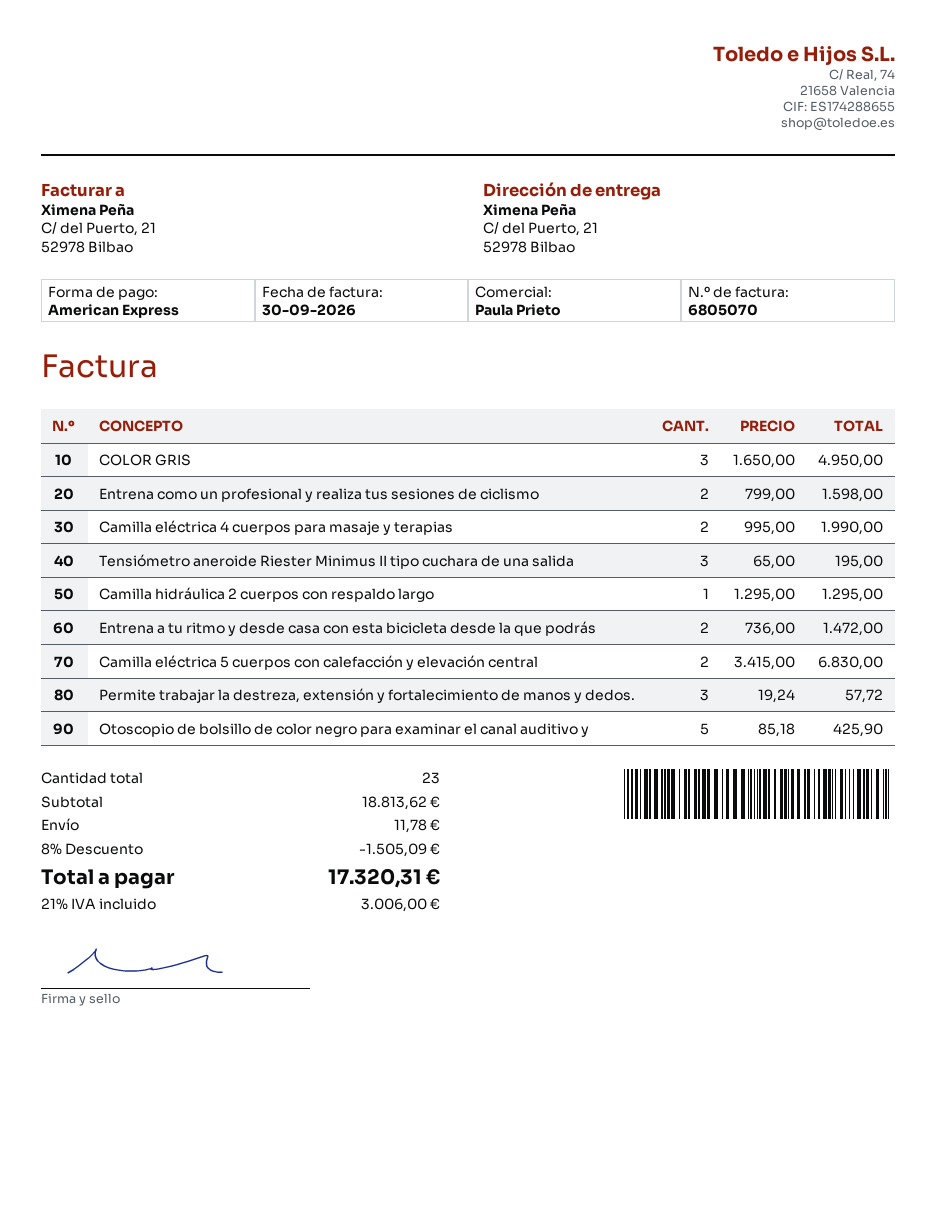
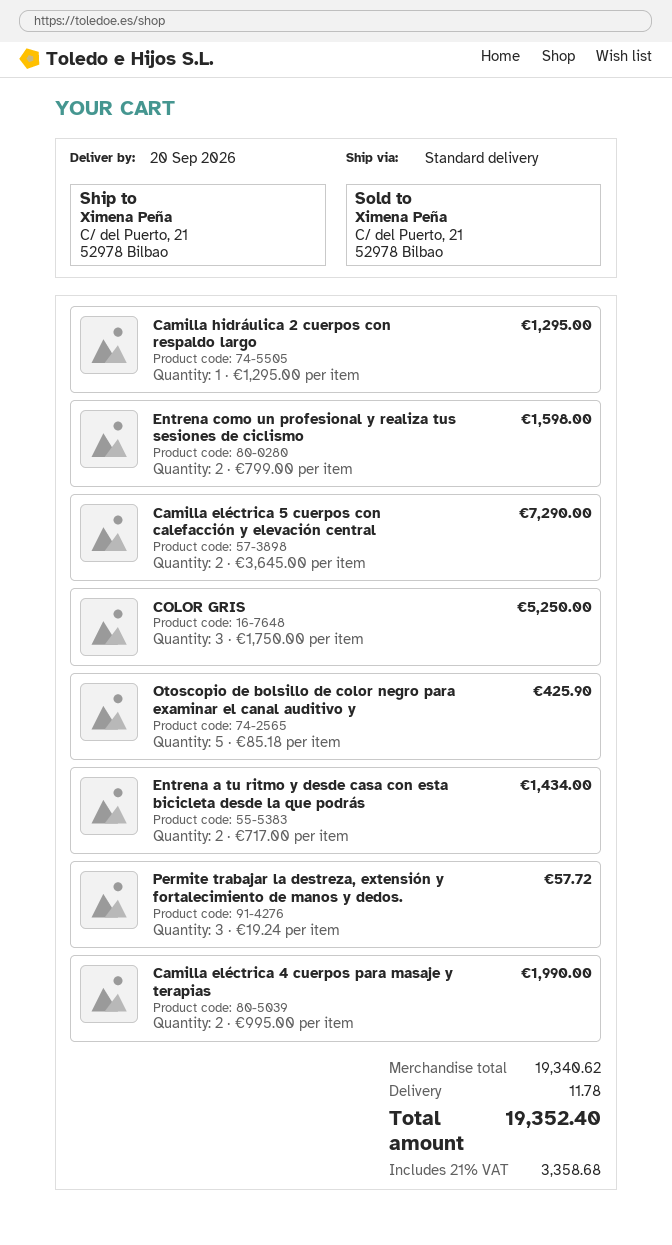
COLOR GRIS: 3 x 1650.00 = 4950.00 -> 3 x 1750.00 = 5250.00
Tensiómetro aneroide Riester Minimus II tipo cuchara de una salida: 3 x 65.00 = 195.00 -> none
Entrena a tu ritmo y desde casa con esta bicicleta desde la que podrás: 2 x 736.00 = 1472.00 -> 2 x 717.00 = 1434.00
Camilla eléctrica 5 cuerpos con calefacción y elevación central: 2 x 3415.00 = 6830.00 -> 2 x 3645.00 = 7290.00
subtotal: 18813.62 -> 19340.62
discount: 8% = 1505.09 -> none
tax: 21% = 3006.00 -> 21% = 3358.68
total: 17320.31 -> 19352.40

